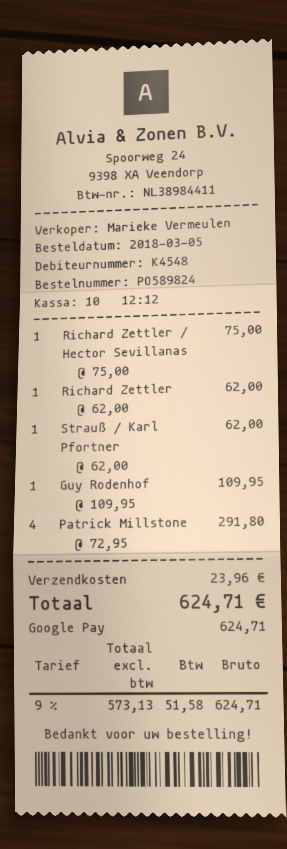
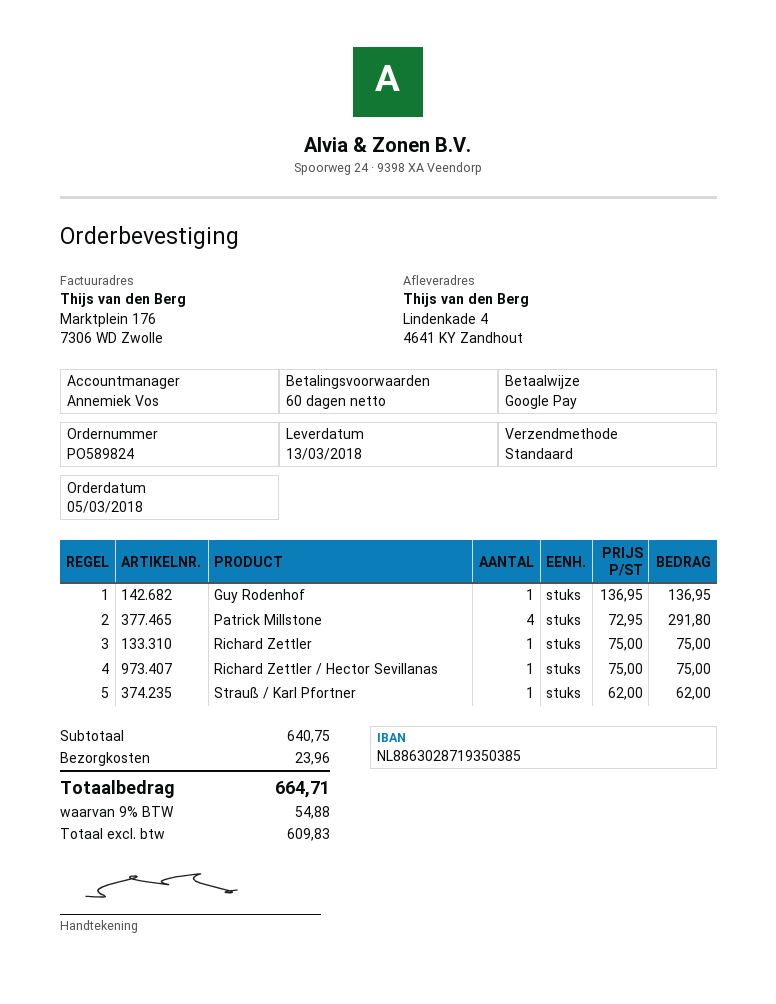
sales rep: Marieke Vermeulen -> Annemiek Vos
Richard Zettler: 1 x 62.00 = 62.00 -> 1 x 75.00 = 75.00
Guy Rodenhof: 1 x 109.95 = 109.95 -> 1 x 136.95 = 136.95
net: 573.13 -> 609.83
tax: 9% = 51.58 -> 9% = 54.88
total: 624.71 -> 664.71

